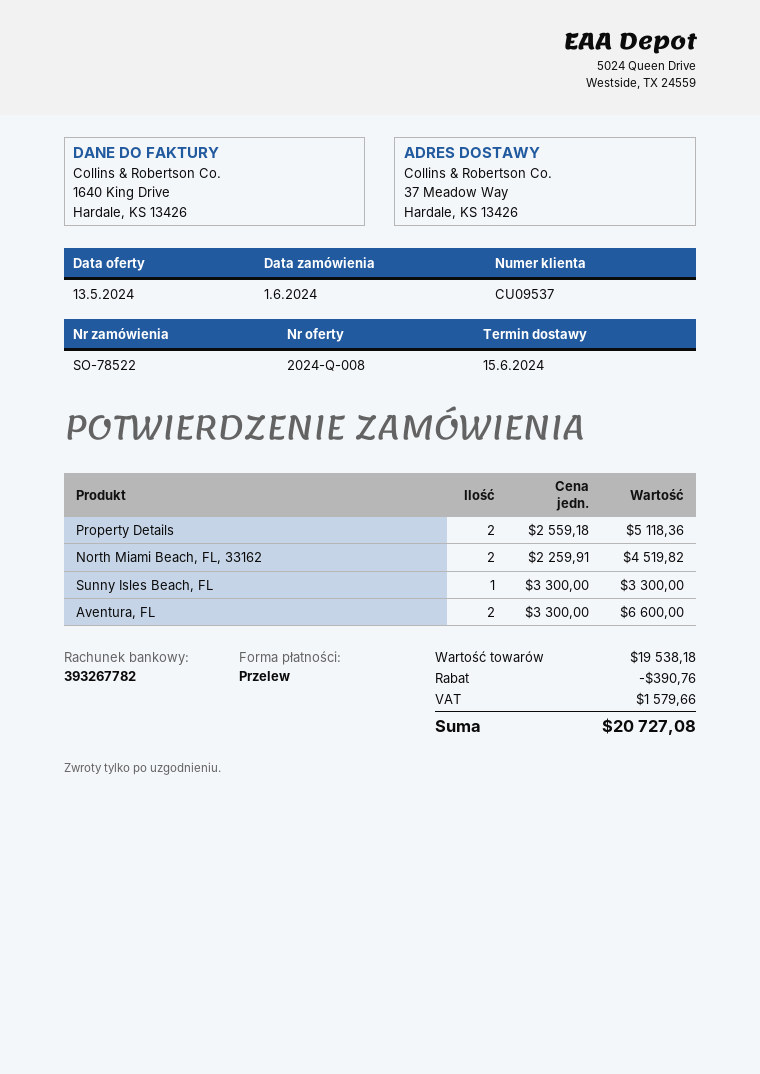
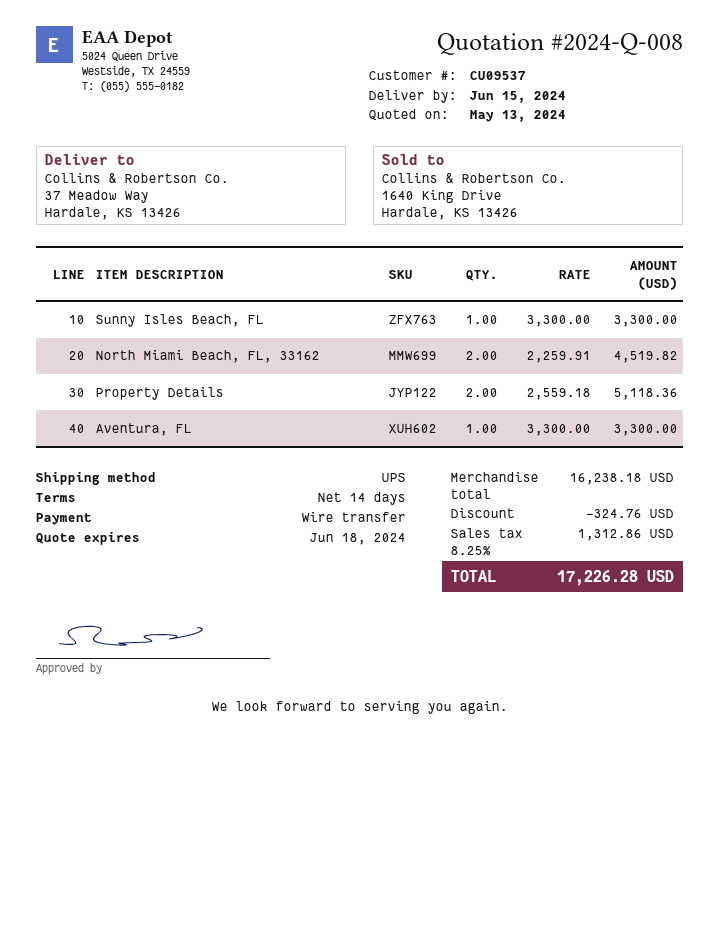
Aventura, FL: 2 x 3300.00 = 6600.00 -> 1 x 3300.00 = 3300.00
subtotal: 19538.18 -> 16238.18
discount: 390.76 -> 324.76
tax: 1579.66 -> 1312.86
total: 20727.08 -> 17226.28

